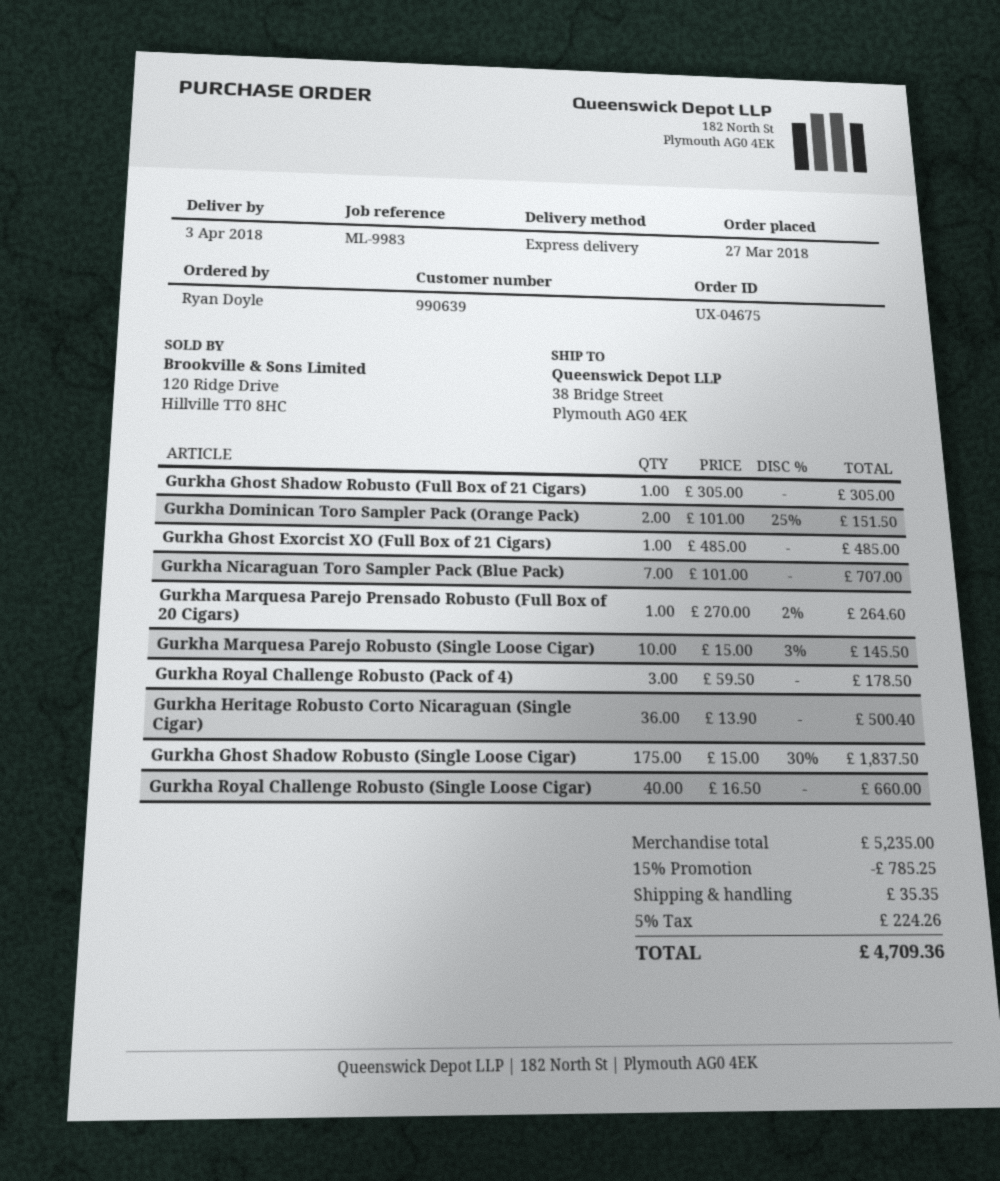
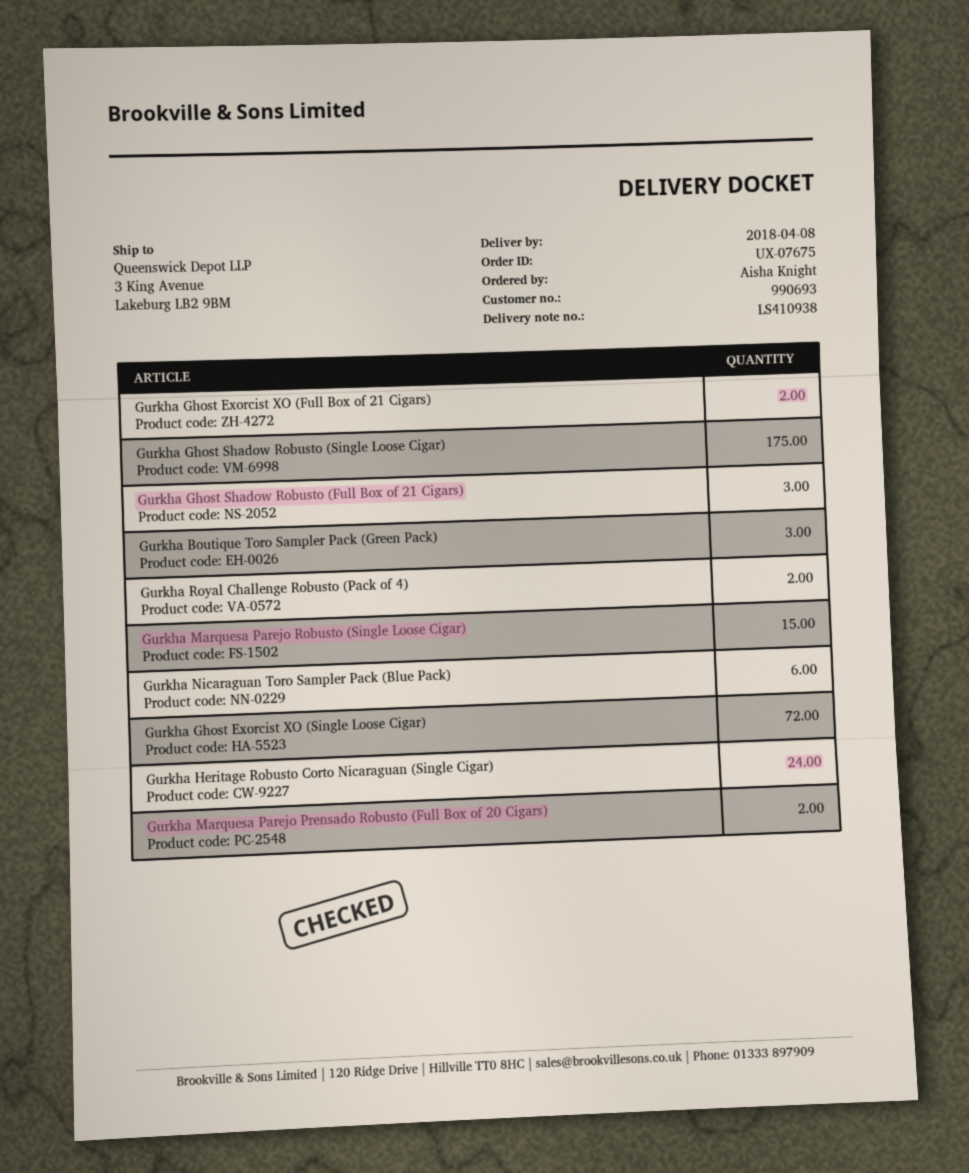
order number: UX-04675 -> UX-07675
delivery date: 2018-04-03 -> 2018-04-08
customer number: 990639 -> 990693
ordered by: Ryan Doyle -> Aisha Knight
ship to: 38 Bridge Street, Plymouth AG0 4EK -> 3 King Avenue, Lakeburg LB2 9BM
Gurkha Ghost Shadow Robusto (Full Box of 21 Cigars): 1 -> 3
Gurkha Dominican Toro Sampler Pack (Orange Pack): 2 -> none
Gurkha Ghost Exorcist XO (Full Box of 21 Cigars): 1 -> 2
Gurkha Nicaraguan Toro Sampler Pack (Blue Pack): 7 -> 6
Gurkha Marquesa Parejo Prensado Robusto (Full Box of 20 Cigars): 1 -> 2
Gurkha Marquesa Parejo Robusto (Single Loose Cigar): 10 -> 15
Gurkha Royal Challenge Robusto (Pack of 4): 3 -> 2
Gurkha Heritage Robusto Corto Nicaraguan (Single Cigar): 36 -> 24
Gurkha Royal Challenge Robusto (Single Loose Cigar): 40 -> none
Gurkha Boutique Toro Sampler Pack (Green Pack): none -> 3
Gurkha Ghost Exorcist XO (Single Loose Cigar): none -> 72

